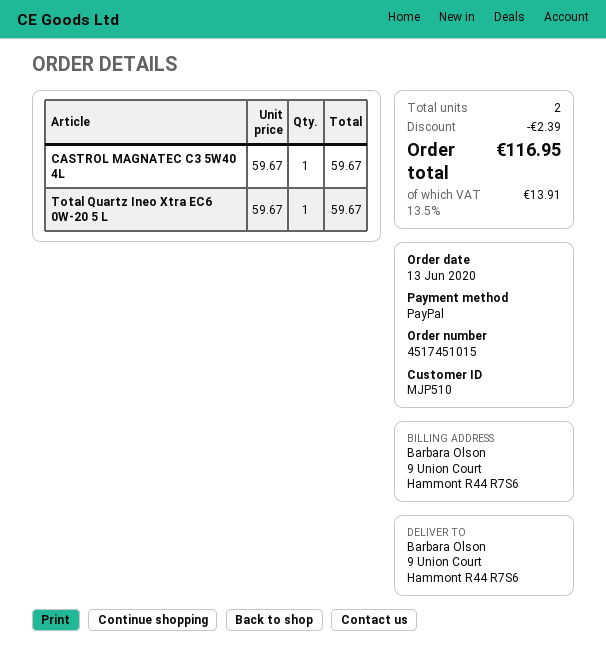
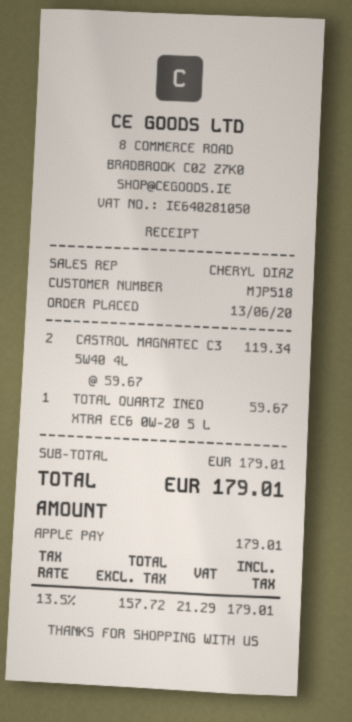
customer number: MJP510 -> MJP518
payment method: PayPal -> Apple Pay
CASTROL MAGNATEC C3 5W40 4L: 1 x 59.67 = 59.67 -> 2 x 59.67 = 119.34
discount: 2.39 -> none
tax: 13.5% = 13.91 -> 13.5% = 21.29
total: 116.95 -> 179.01

